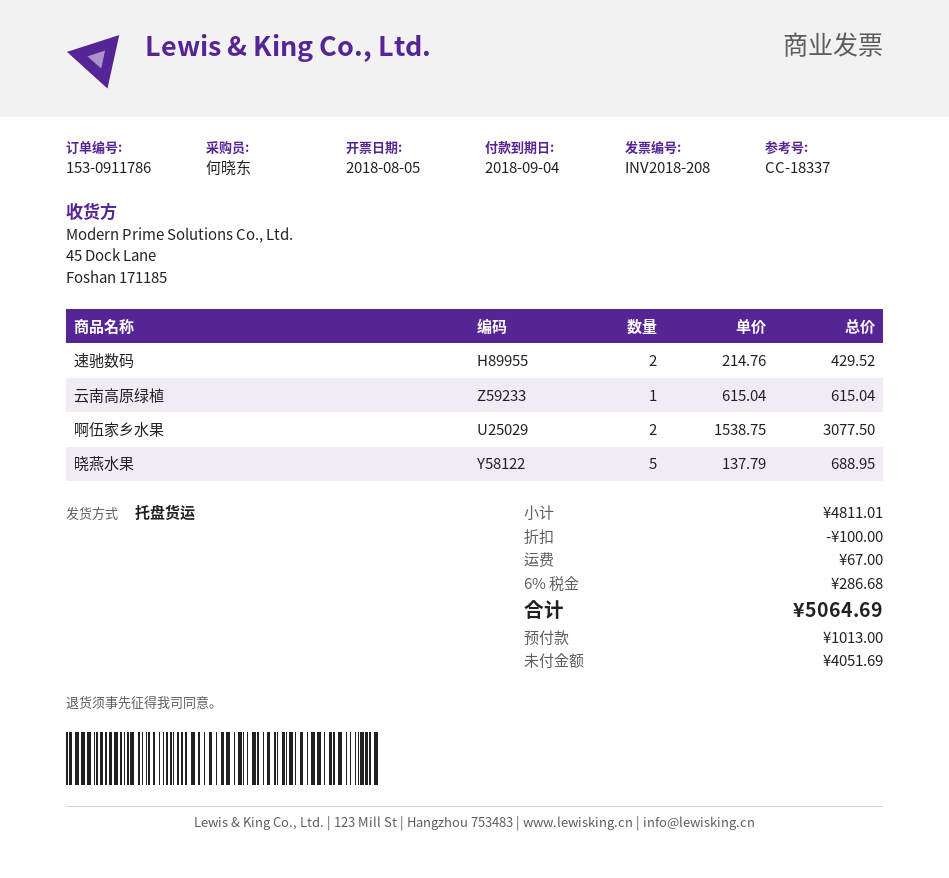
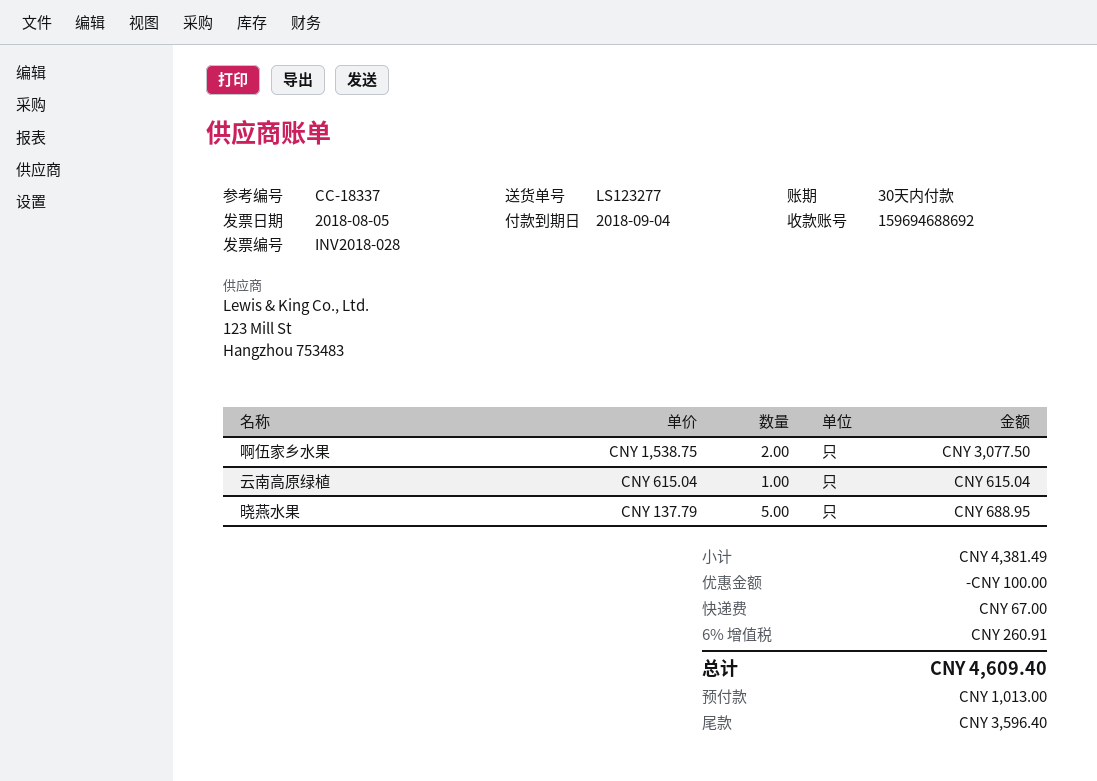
invoice number: INV2018-208 -> INV2018-028
速驰数码: 2 x 214.76 = 429.52 -> none
subtotal: 4811.01 -> 4381.49
tax: 6% = 286.68 -> 6% = 260.91
total: 5064.69 -> 4609.40
balance: 4051.69 -> 3596.40

